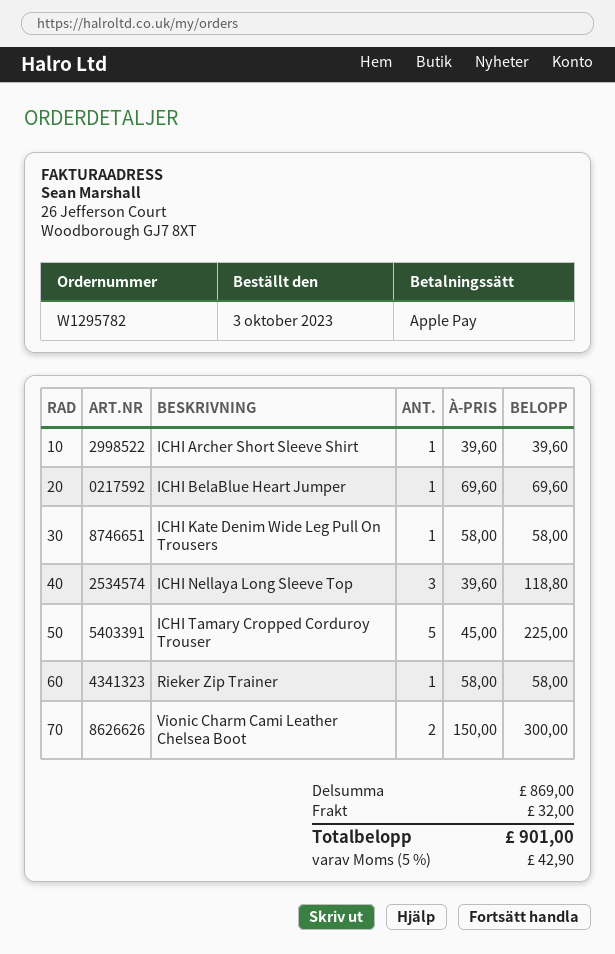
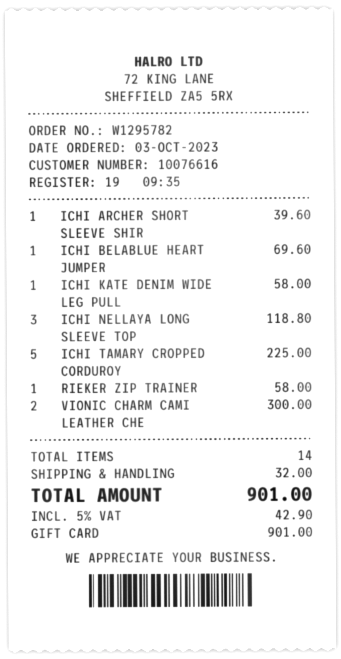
payment method: Apple Pay -> gift card

